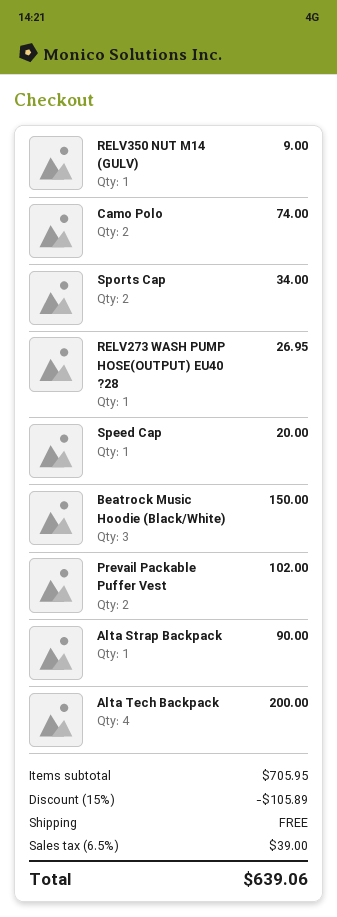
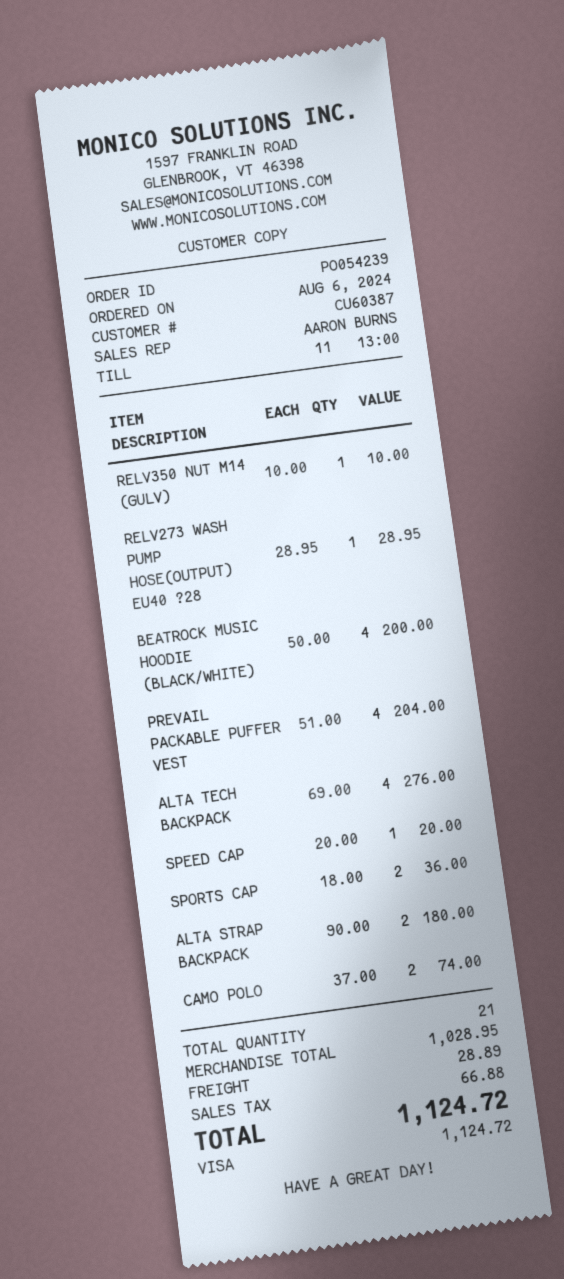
RELV350 NUT M14 (GULV): 1 for 9.00 -> 1 for 10.00
Sports Cap: 2 for 34.00 -> 2 for 36.00
RELV273 WASH PUMP HOSE(OUTPUT) EU40 ?28: 1 for 26.95 -> 1 for 28.95
Beatrock Music Hoodie (Black/White): 3 for 150.00 -> 4 for 200.00
Prevail Packable Puffer Vest: 2 for 102.00 -> 4 for 204.00
Alta Strap Backpack: 1 for 90.00 -> 2 for 180.00
Alta Tech Backpack: 4 for 200.00 -> 4 for 276.00
subtotal: 705.95 -> 1028.95
discount: 15% = 105.89 -> none
shipping: 0.00 -> 28.89
tax: 39.00 -> 66.88
total: 639.06 -> 1124.72

